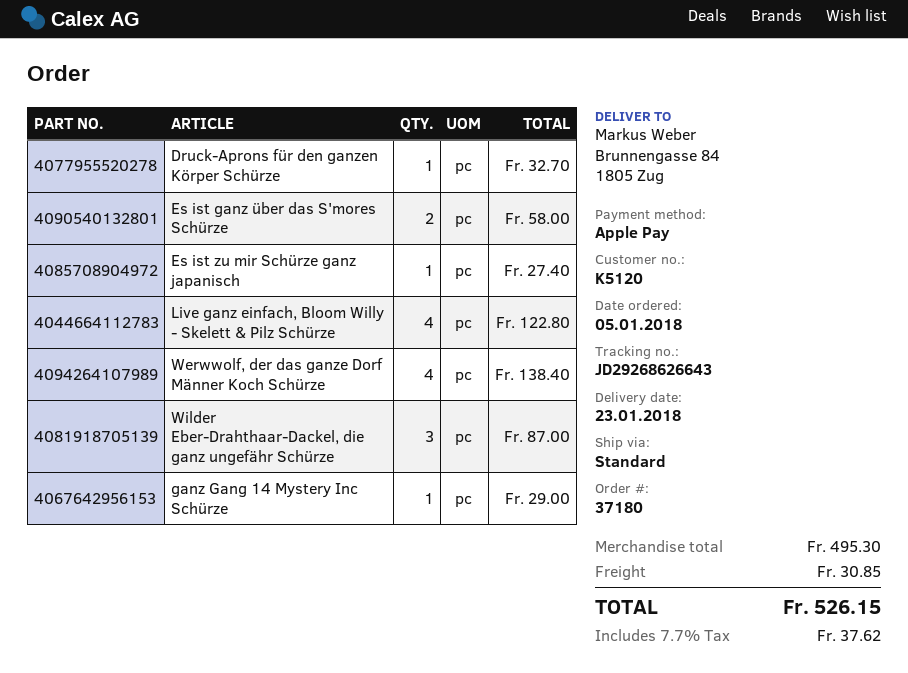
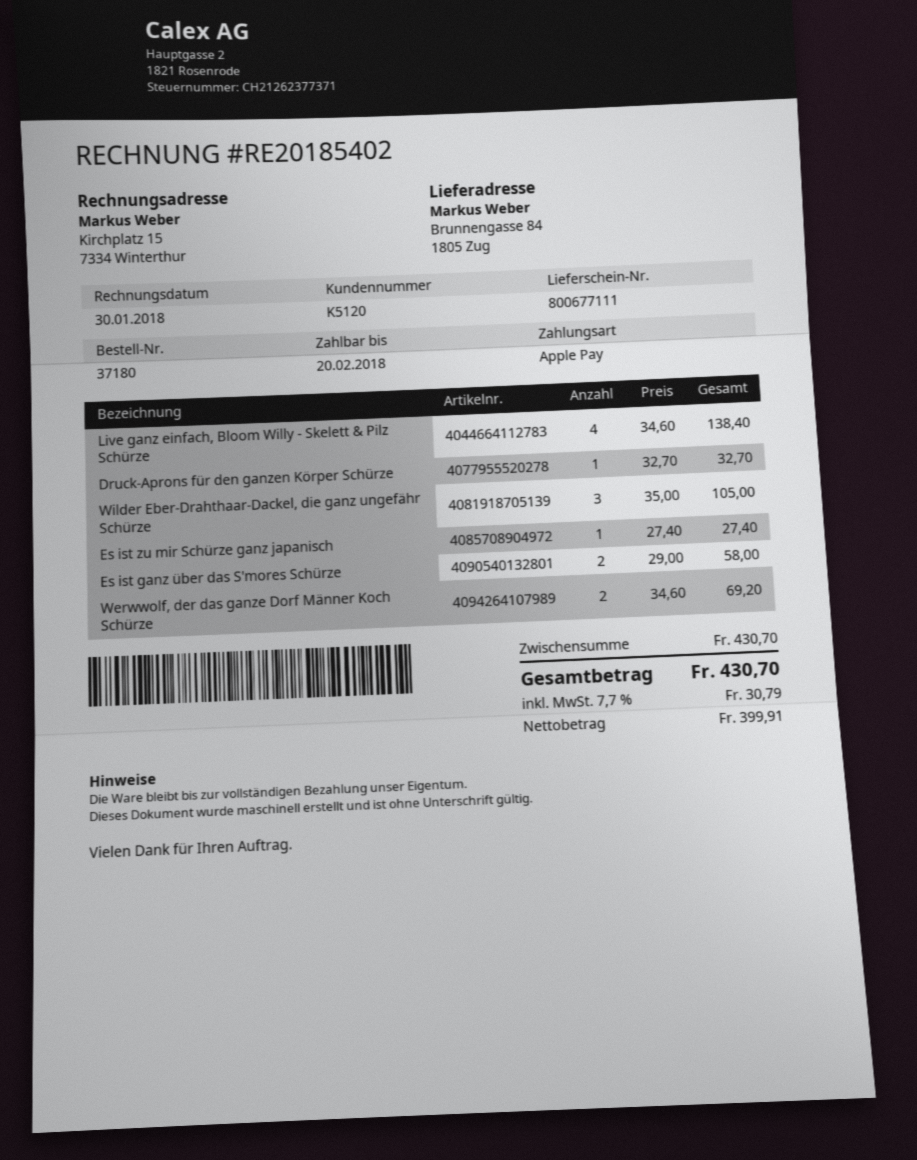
Live ganz einfach, Bloom Willy - Skelett & Pilz Schürze: 4 for 122.80 -> 4 for 138.40
Werwwolf, der das ganze Dorf Männer Koch Schürze: 4 for 138.40 -> 2 for 69.20
Wilder Eber-Drahthaar-Dackel, die ganz ungefähr Schürze: 3 for 87.00 -> 3 for 105.00
ganz Gang 14 Mystery Inc Schürze: 1 for 29.00 -> none
subtotal: 495.30 -> 430.70
shipping: 30.85 -> none
tax: 7.7% = 37.62 -> 7.7% = 30.79
total: 526.15 -> 430.70

